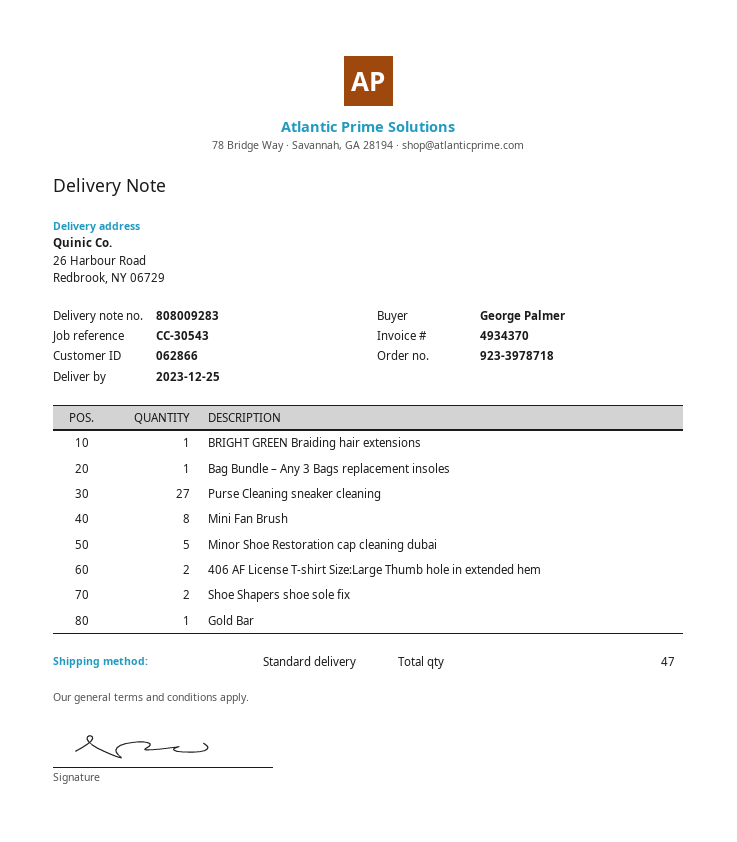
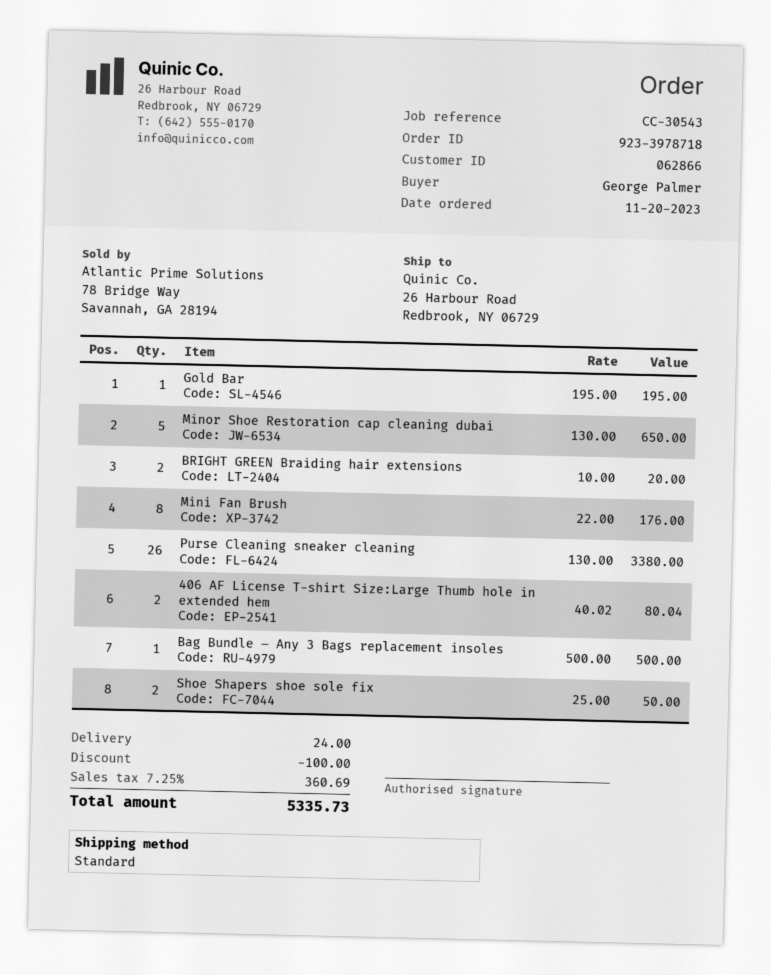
BRIGHT GREEN Braiding hair extensions: 1 -> 2
Purse Cleaning sneaker cleaning: 27 -> 26

